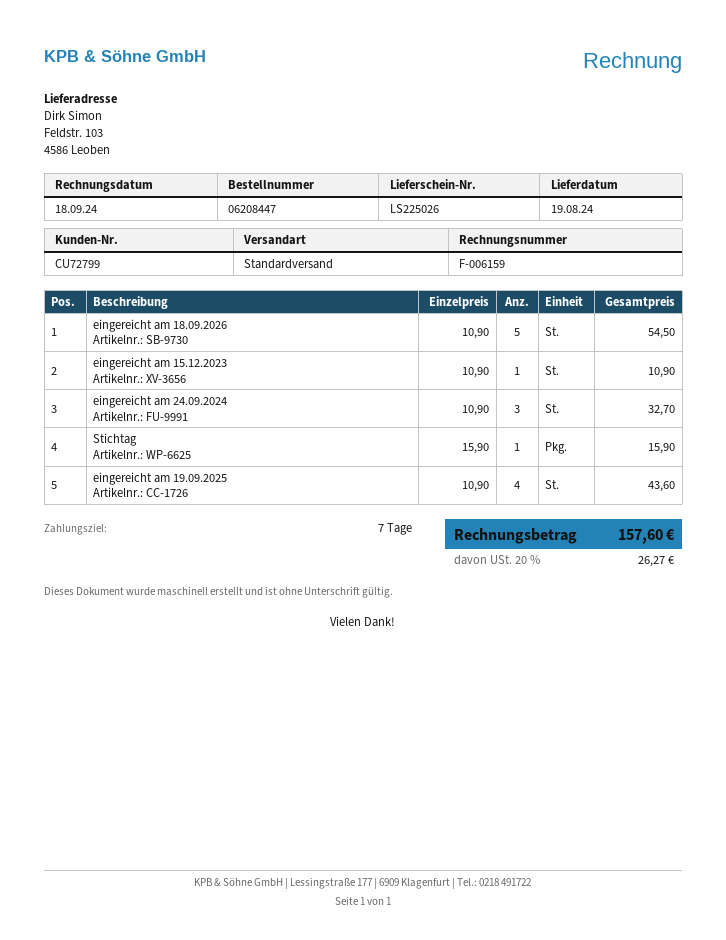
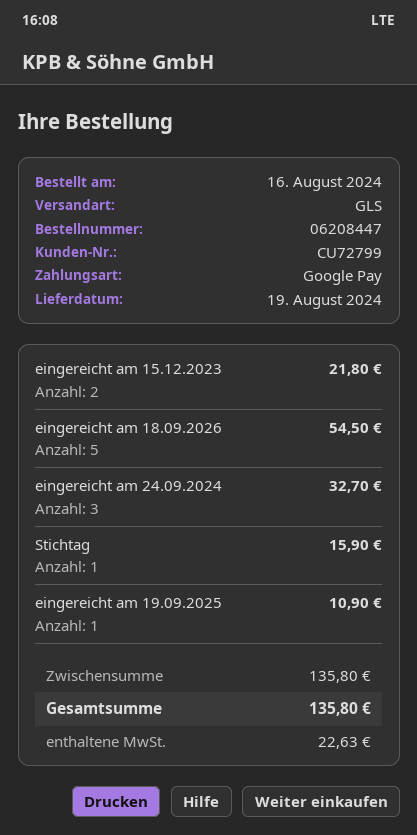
shipping method: standard -> GLS
eingereicht am 15.12.2023: 1 for 10.90 -> 2 for 21.80
eingereicht am 19.09.2025: 4 for 43.60 -> 1 for 10.90
tax: 26.27 -> 22.63
total: 157.60 -> 135.80

